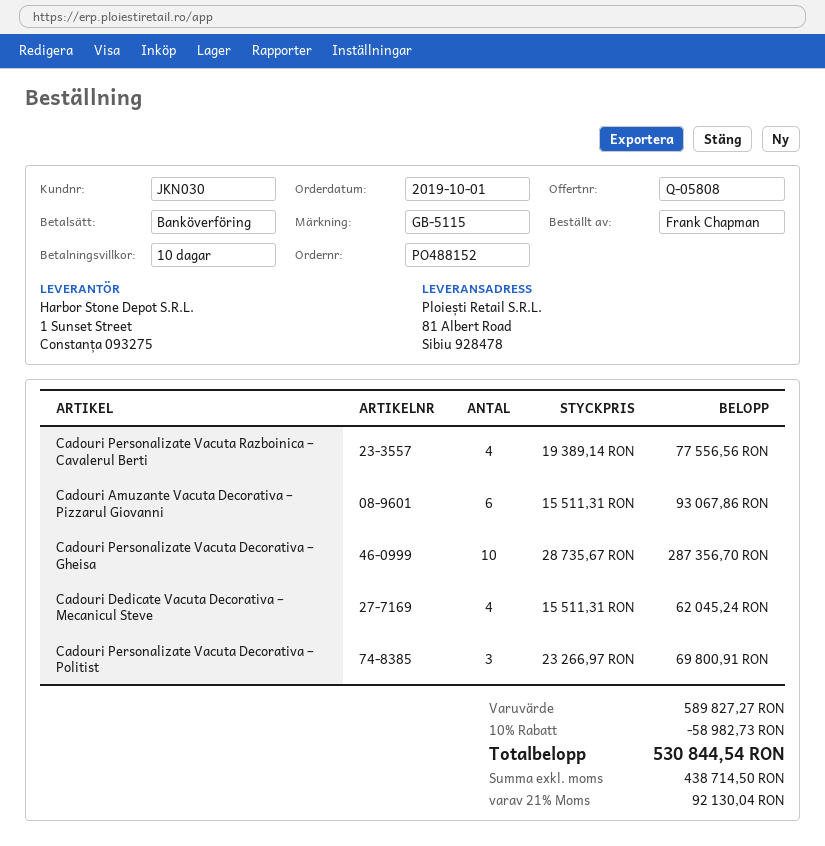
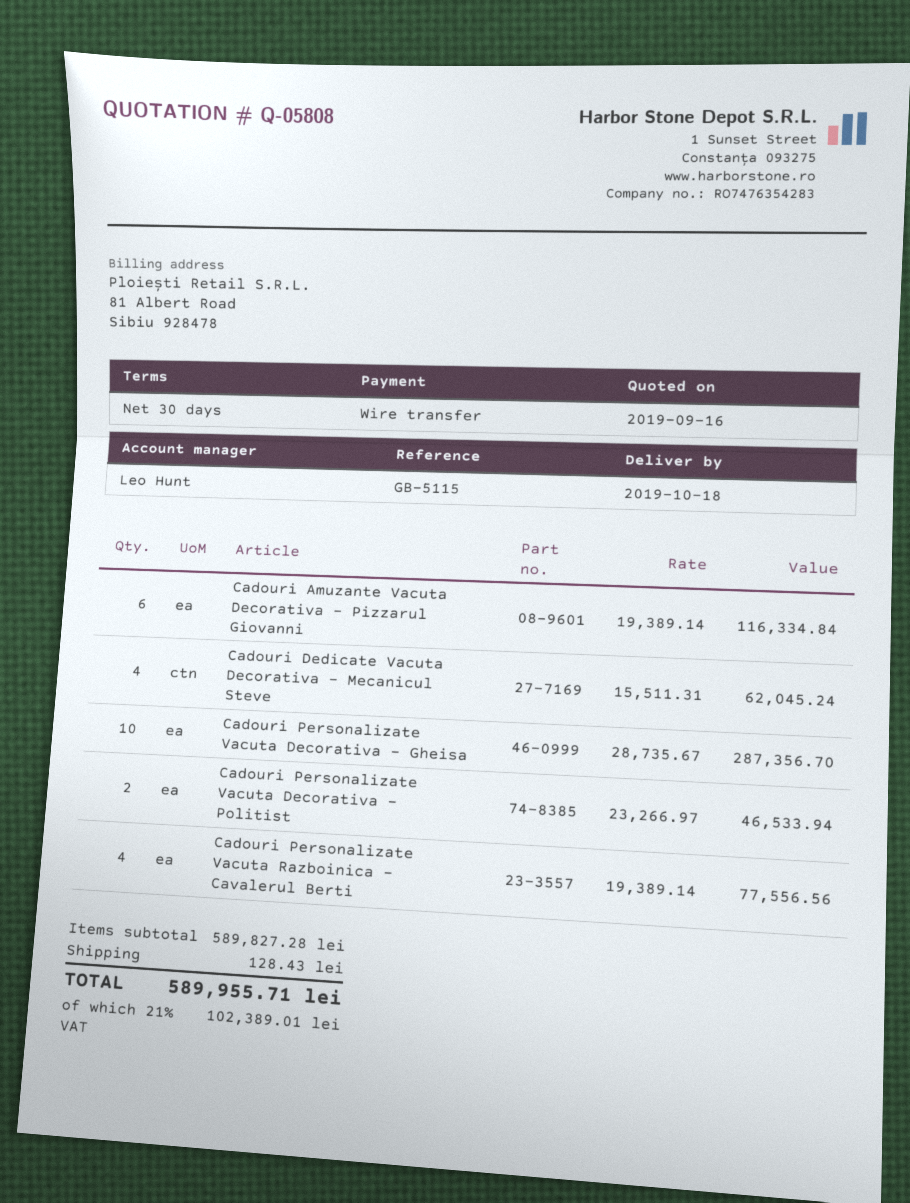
payment terms: 10 days -> 30 days
Cadouri Amuzante Vacuta Decorativa – Pizzarul Giovanni: 6 x 15511.31 = 93067.86 -> 6 x 19389.14 = 116334.84
Cadouri Personalizate Vacuta Decorativa – Politist: 3 x 23266.97 = 69800.91 -> 2 x 23266.97 = 46533.94
subtotal: 589827.27 -> 589827.28
discount: 10% = 58982.73 -> none
shipping: none -> 128.43
tax: 21% = 92130.04 -> 21% = 102389.01
total: 530844.54 -> 589955.71

